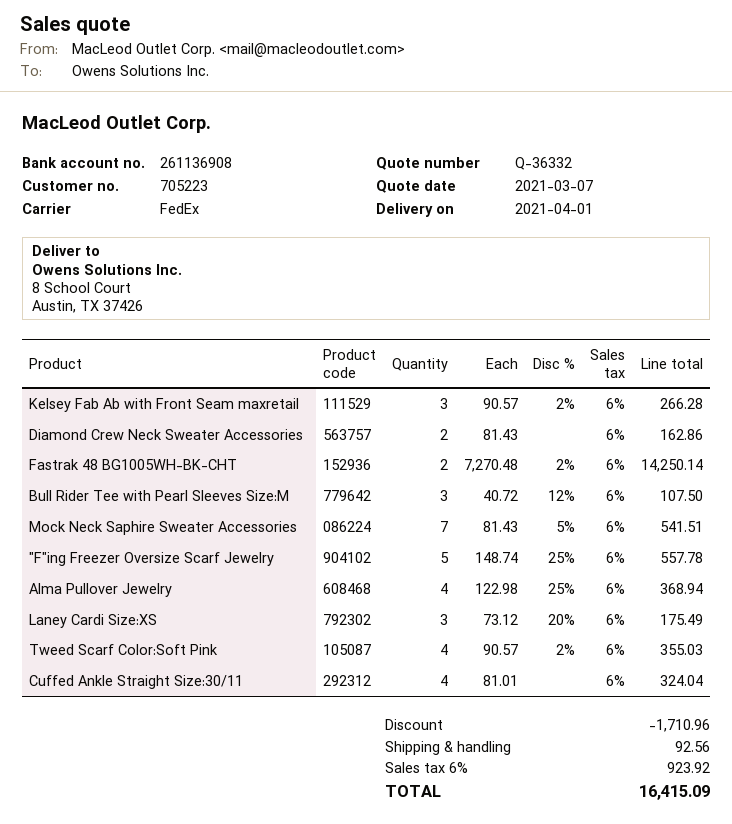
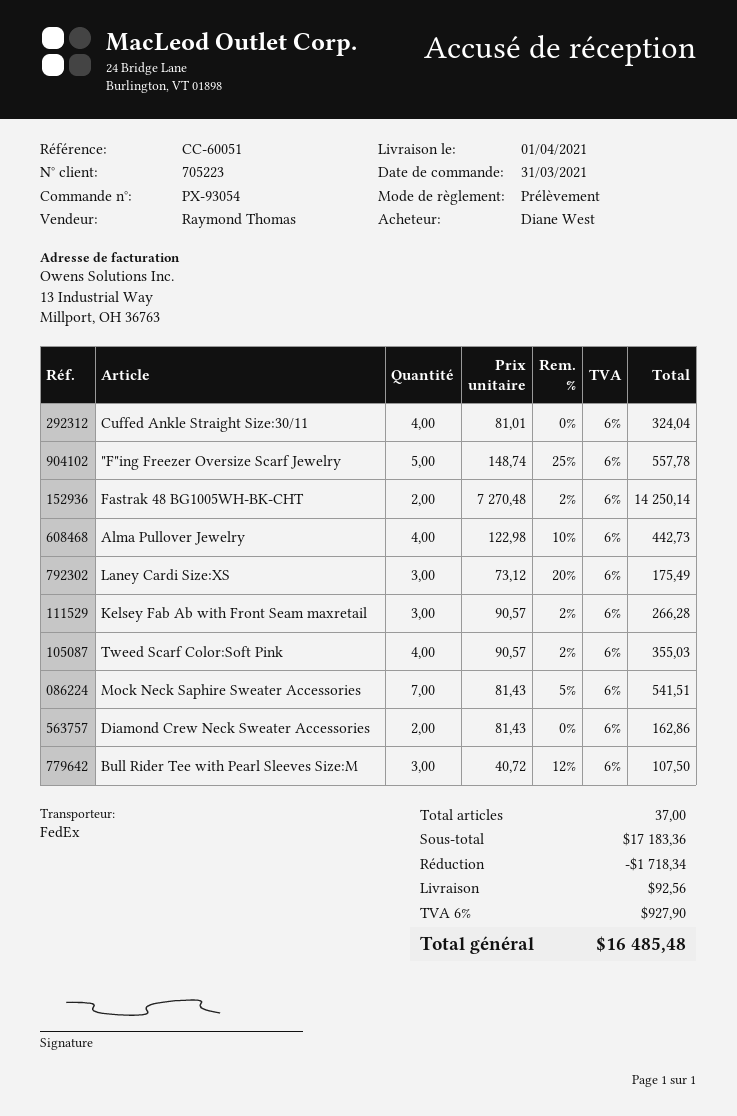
Alma Pullover Jewelry: 4 x 122.98 - 25% = 368.94 -> 4 x 122.98 - 10% = 442.73
discount: 1710.96 -> 1718.34
tax: 6% = 923.92 -> 6% = 927.90
total: 16415.09 -> 16485.48

